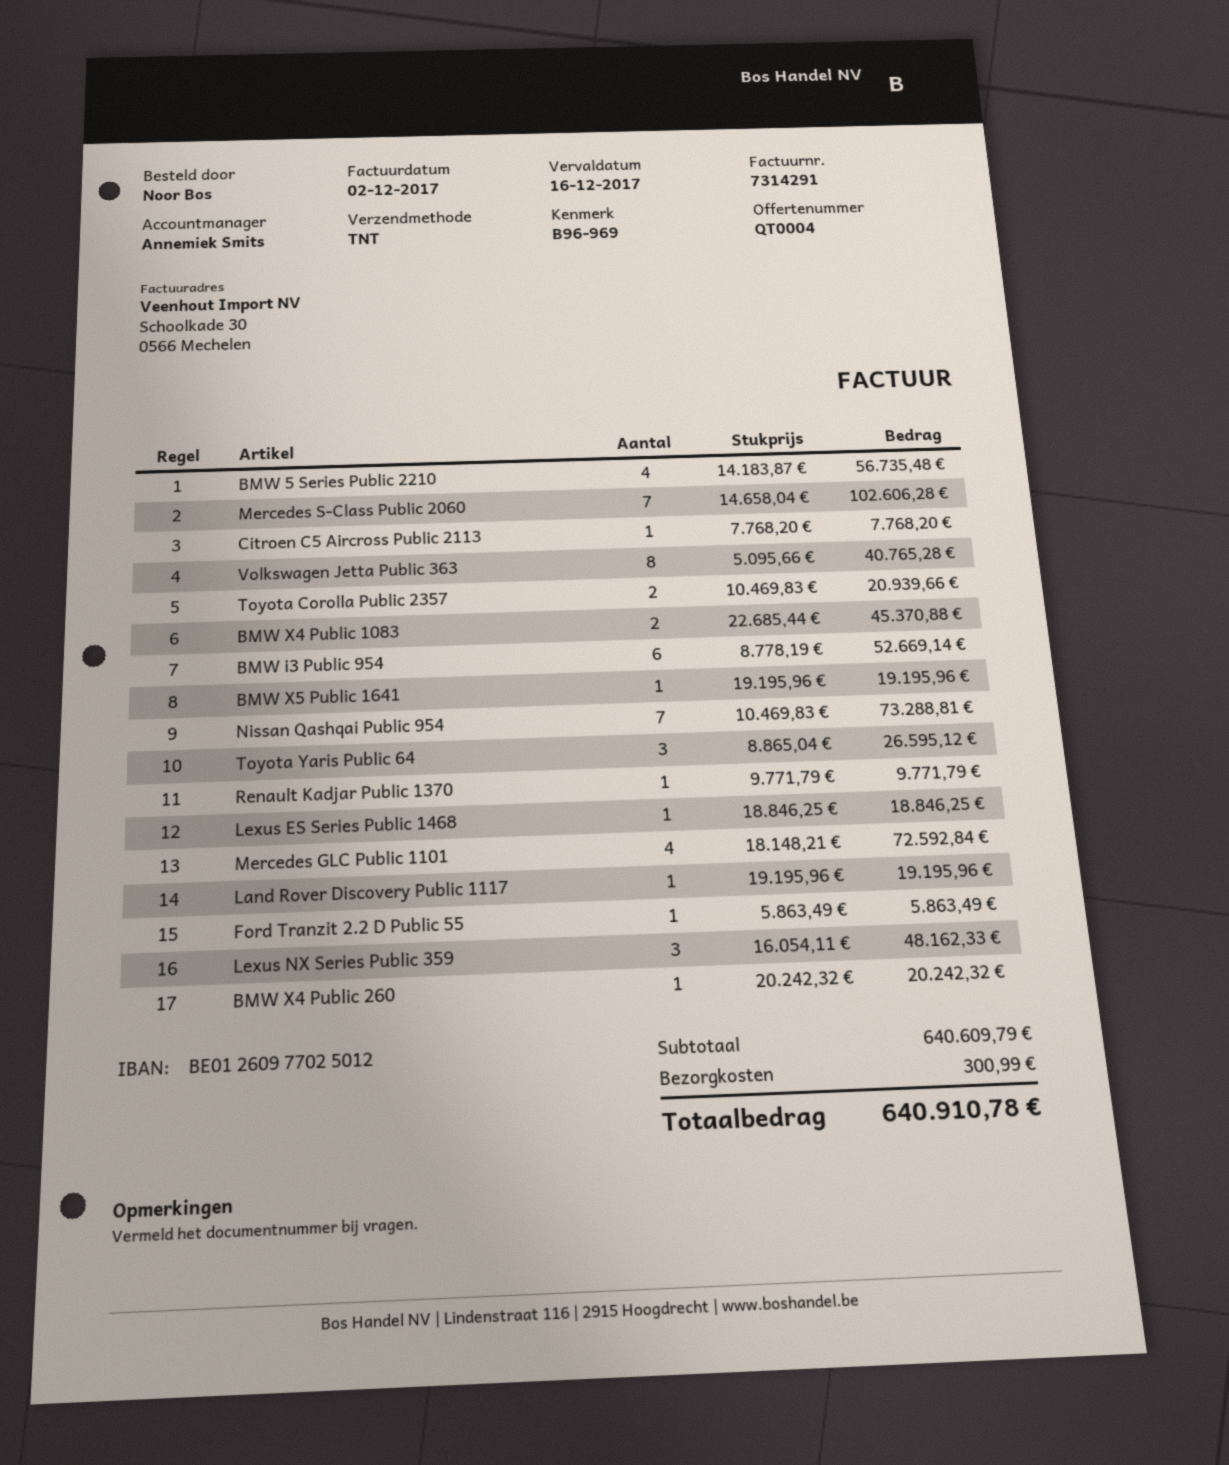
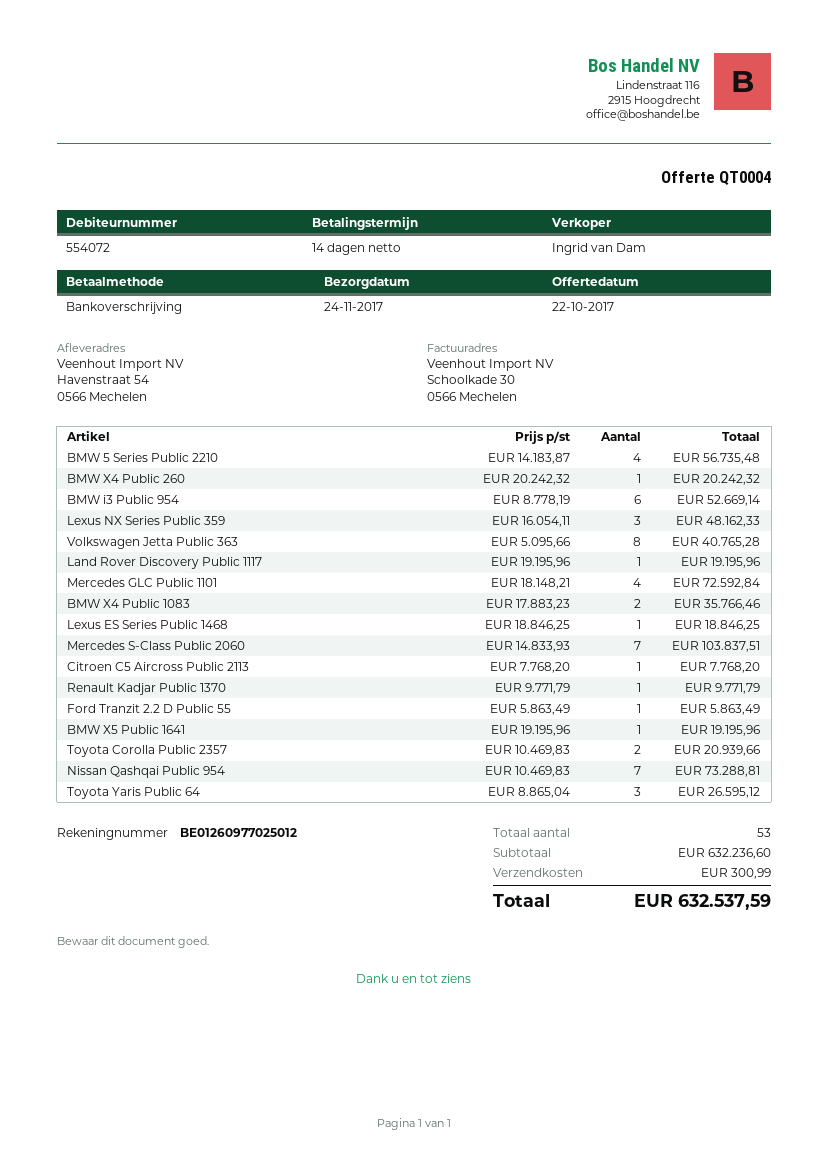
sales rep: Annemiek Smits -> Ingrid van Dam
Mercedes S-Class Public 2060: 7 x 14658.04 = 102606.28 -> 7 x 14833.93 = 103837.51
BMW X4 Public 1083: 2 x 22685.44 = 45370.88 -> 2 x 17883.23 = 35766.46
subtotal: 640609.79 -> 632236.60
total: 640910.78 -> 632537.59

